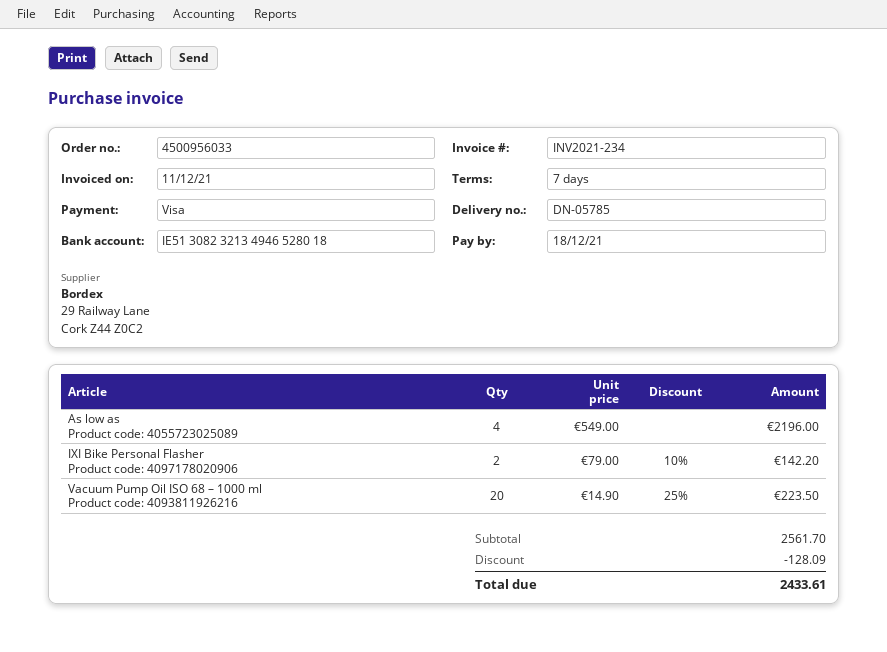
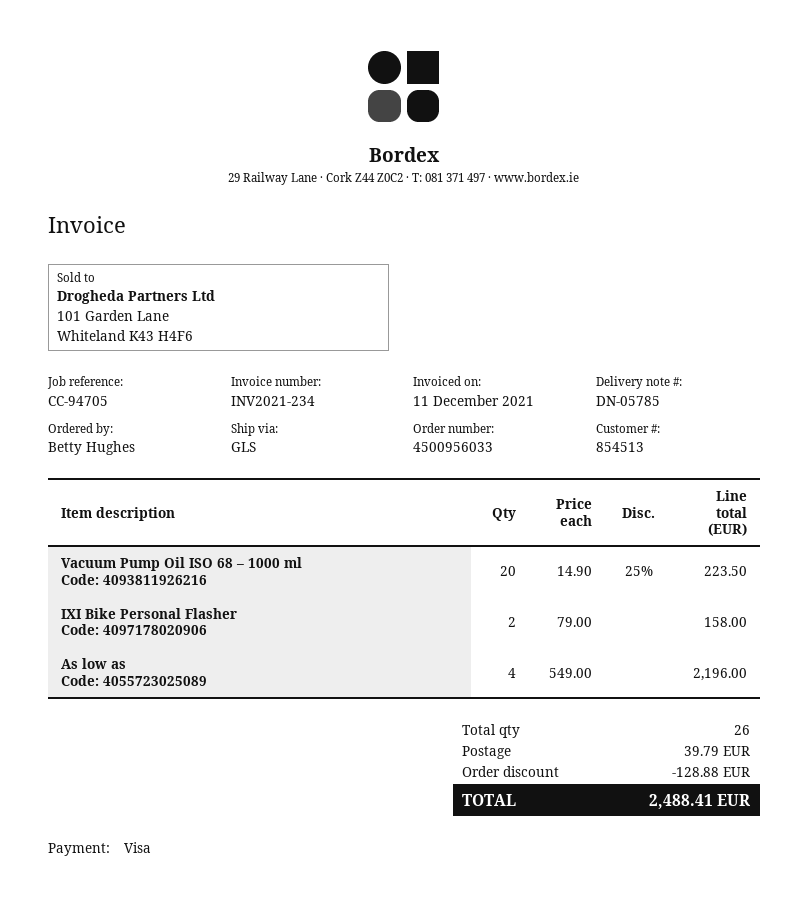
IXI Bike Personal Flasher: 2 x 79.00 - 10% = 142.20 -> 2 x 79.00 = 158.00
discount: 128.09 -> 128.88
shipping: none -> 39.79
total: 2433.61 -> 2488.41

